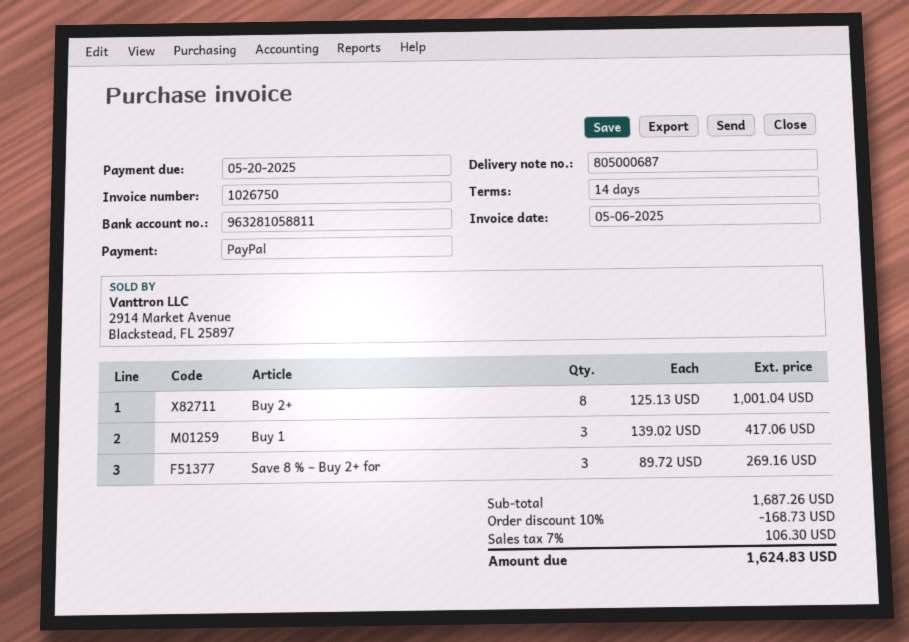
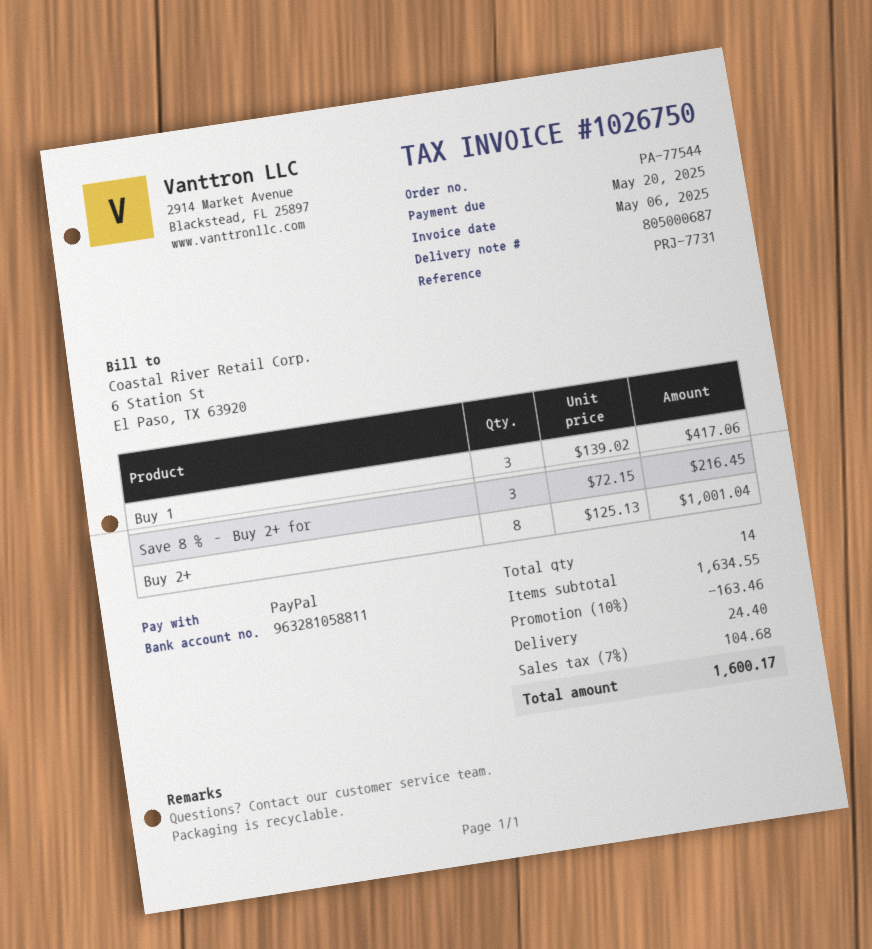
Save 8 % – Buy 2+ for: 3 x 89.72 = 269.16 -> 3 x 72.15 = 216.45
subtotal: 1687.26 -> 1634.55
discount: 10% = 168.73 -> 10% = 163.46
shipping: none -> 24.40
tax: 7% = 106.30 -> 7% = 104.68
total: 1624.83 -> 1600.17

